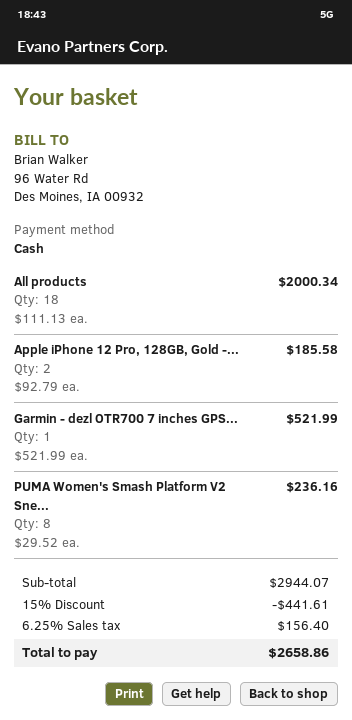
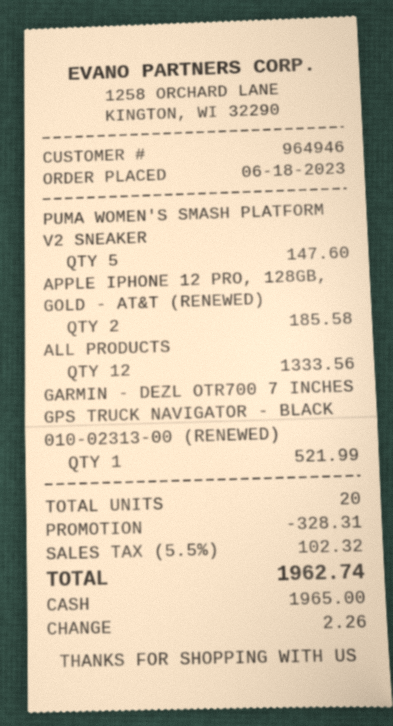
All products: 18 for 2000.34 -> 12 for 1333.56
PUMA Women's Smash Platform V2 Sne...: 8 for 236.16 -> 5 for 147.60
discount: 441.61 -> 328.31
tax: 6.25% = 156.40 -> 5.5% = 102.32
total: 2658.86 -> 1962.74

